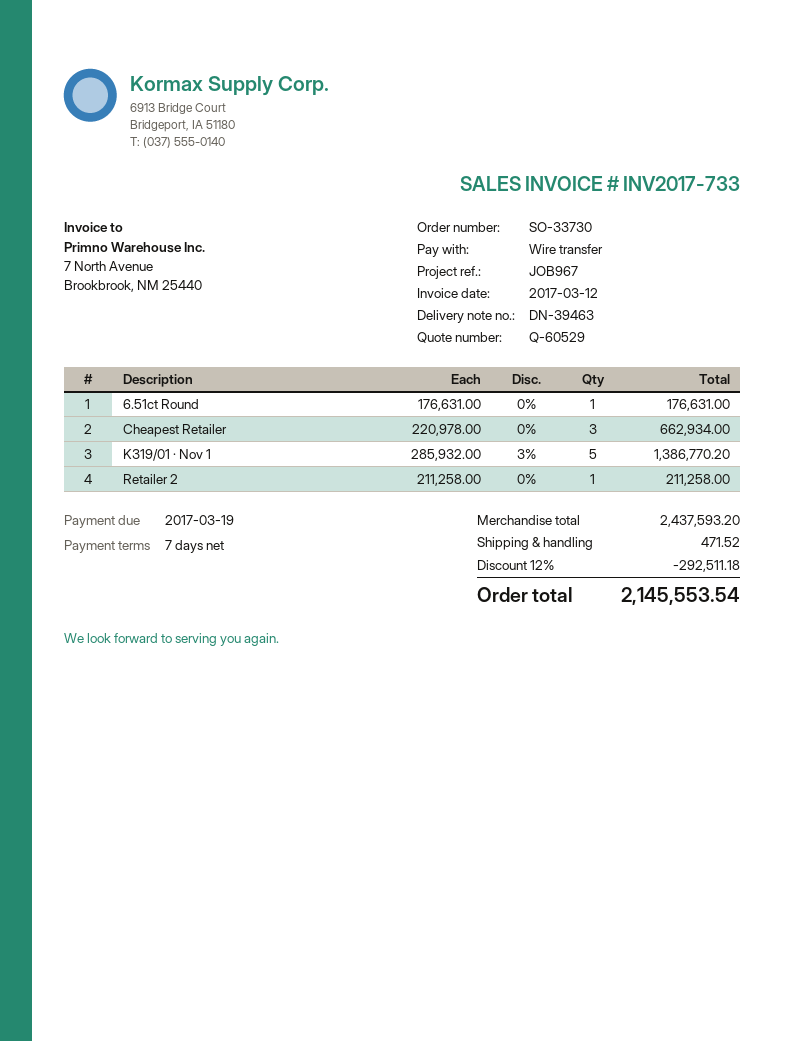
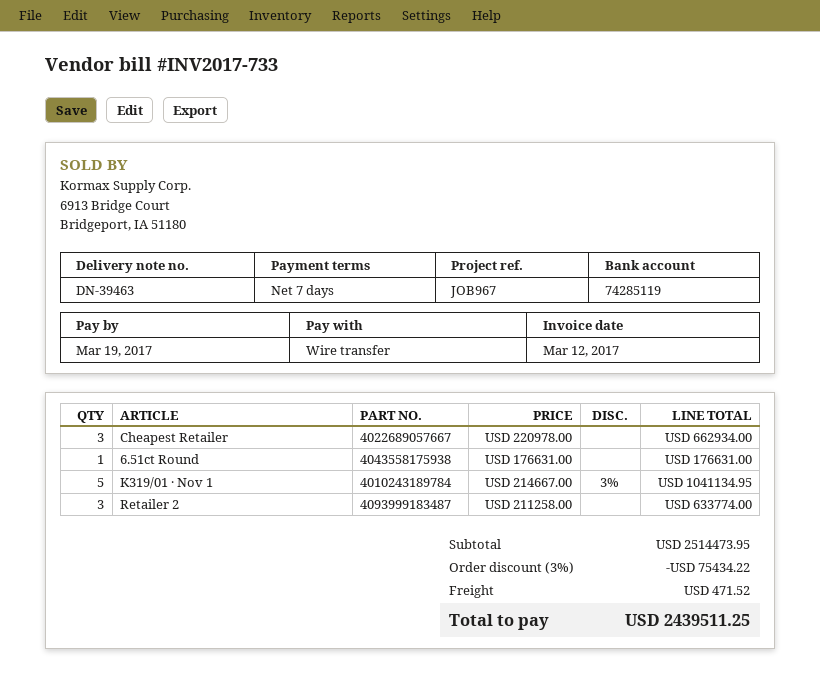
K319/01 · Nov 1: 5 x 285932.00 - 3% = 1386770.20 -> 5 x 214667.00 - 3% = 1041134.95
Retailer 2: 1 x 211258.00 = 211258.00 -> 3 x 211258.00 = 633774.00
subtotal: 2437593.20 -> 2514473.95
discount: 12% = 292511.18 -> 3% = 75434.22
total: 2145553.54 -> 2439511.25

